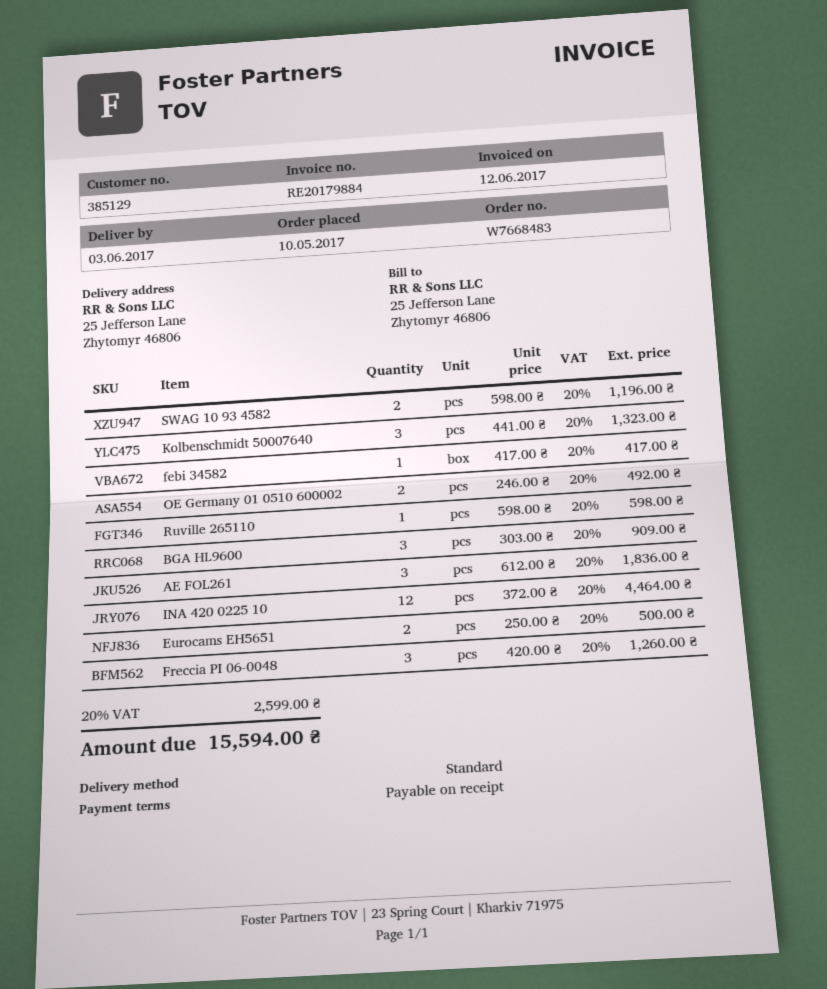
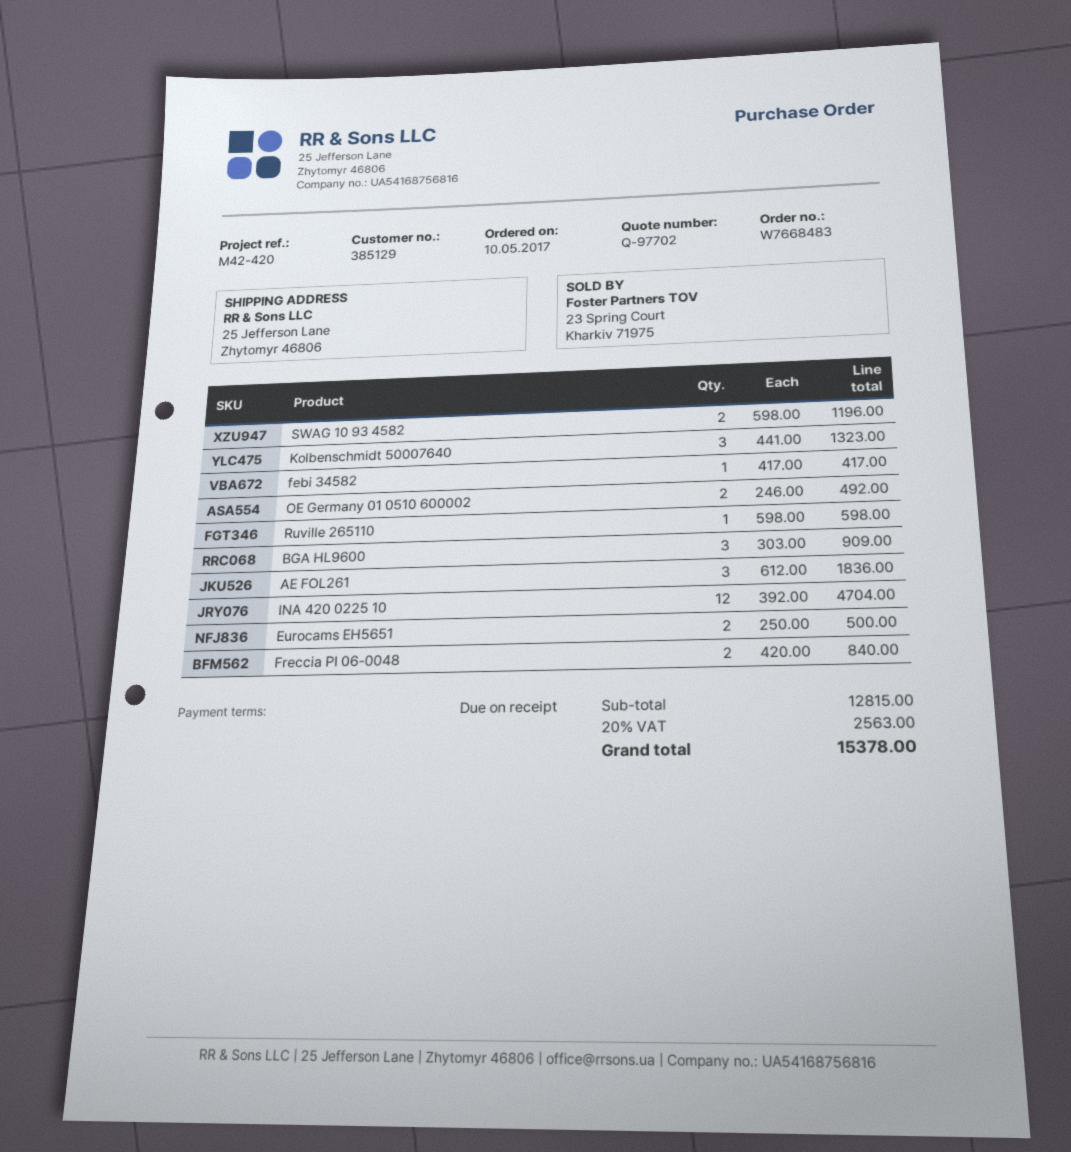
INA 420 0225 10: 12 x 372.00 = 4464.00 -> 12 x 392.00 = 4704.00
Freccia PI 06-0048: 3 x 420.00 = 1260.00 -> 2 x 420.00 = 840.00
tax: 20% = 2599.00 -> 20% = 2563.00
total: 15594.00 -> 15378.00

